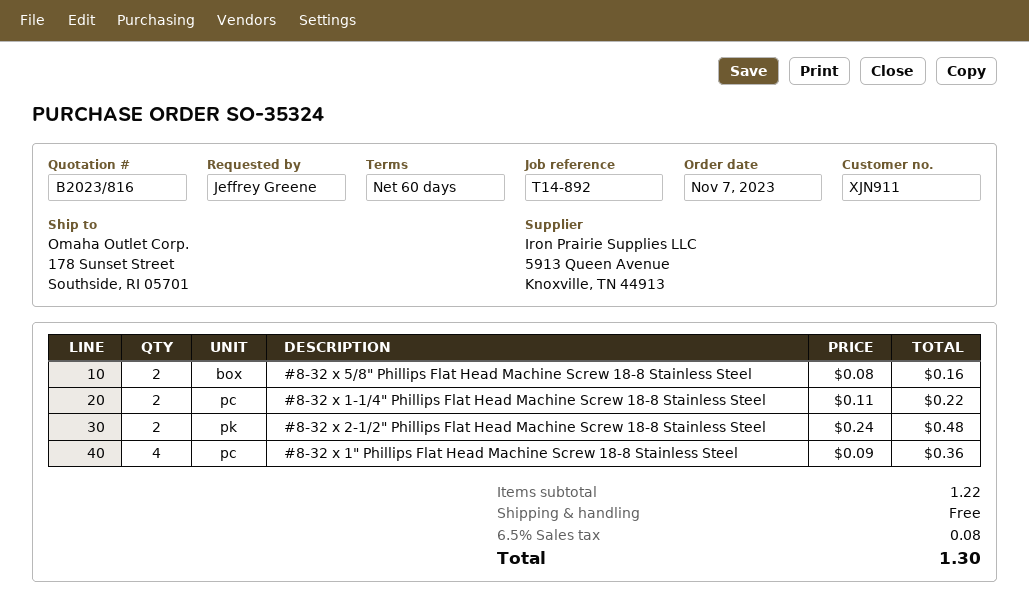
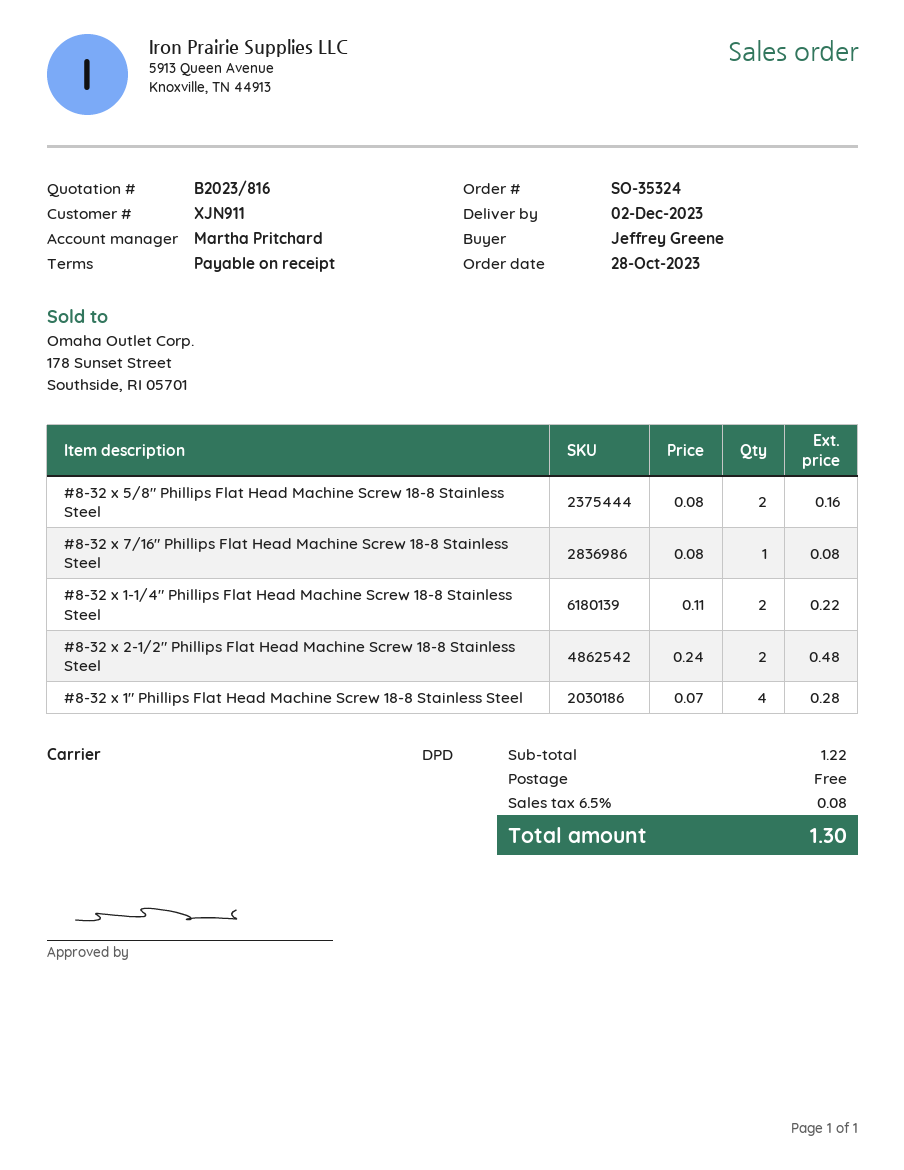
order date: 2023-11-07 -> 2023-10-28
payment terms: 60 days -> on receipt
#8-32 x 1" Phillips Flat Head Machine Screw 18-8 Stainless Steel: 4 x 0.09 = 0.36 -> 4 x 0.07 = 0.28
#8-32 x 7/16" Phillips Flat Head Machine Screw 18-8 Stainless Steel: none -> 1 x 0.08 = 0.08

